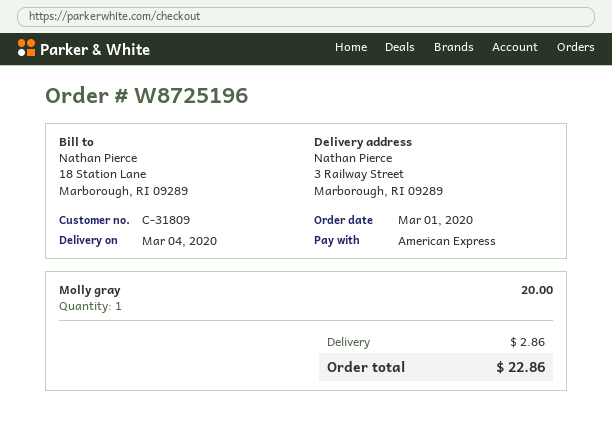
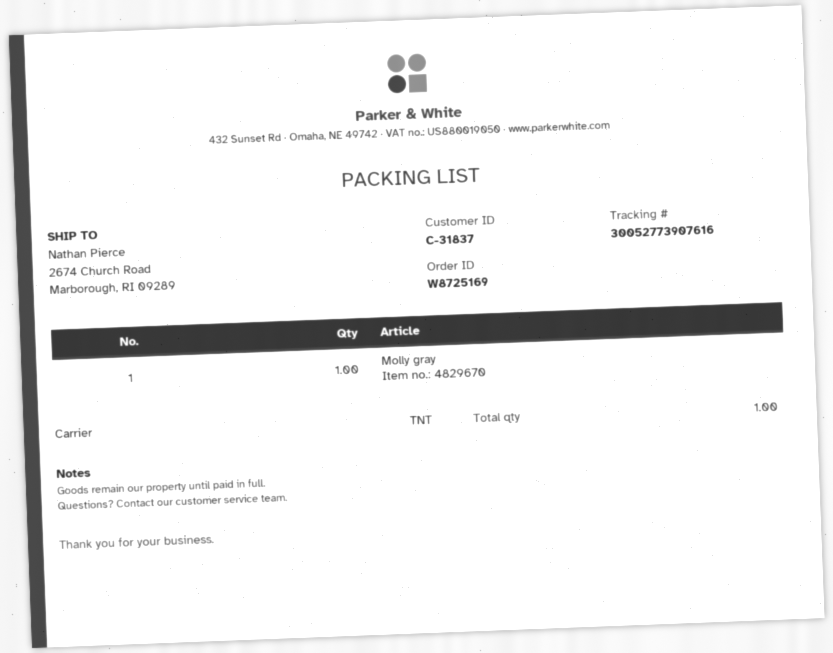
order number: W8725196 -> W8725169
customer number: C-31809 -> C-31837
ship to: 3 Railway Street, Marborough, RI 09289 -> 2674 Church Road, Marborough, RI 09289

